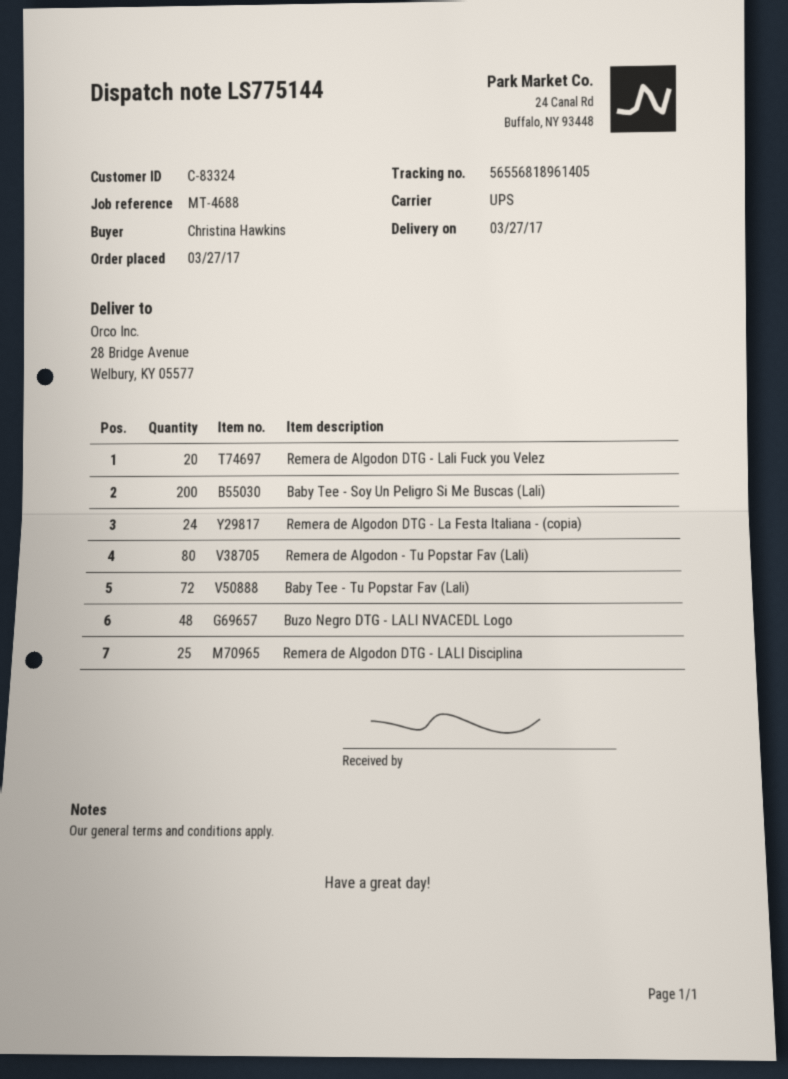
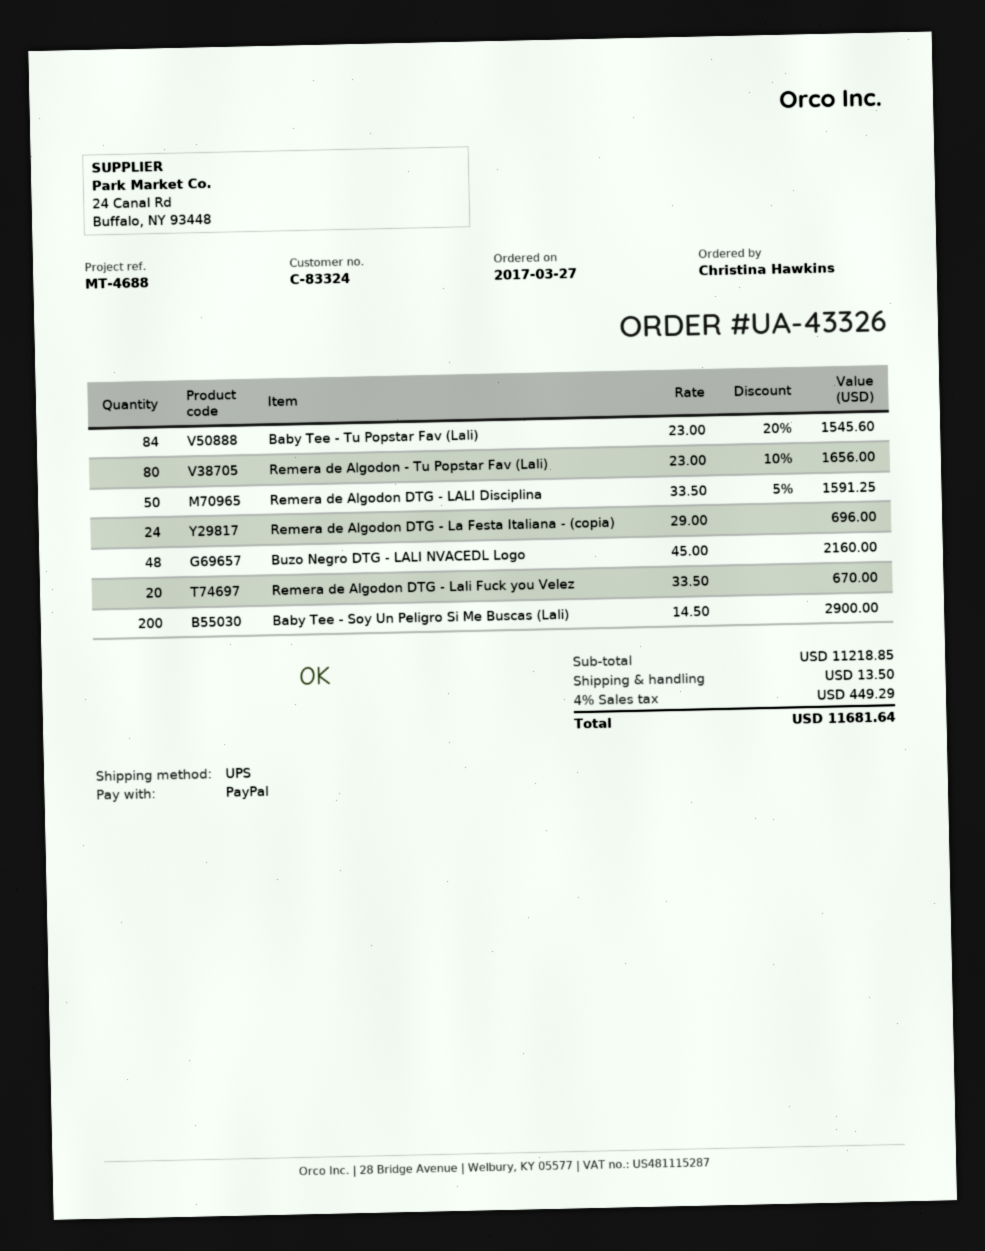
Baby Tee - Tu Popstar Fav (Lali): 72 -> 84
Remera de Algodon DTG - LALI Disciplina: 25 -> 50

